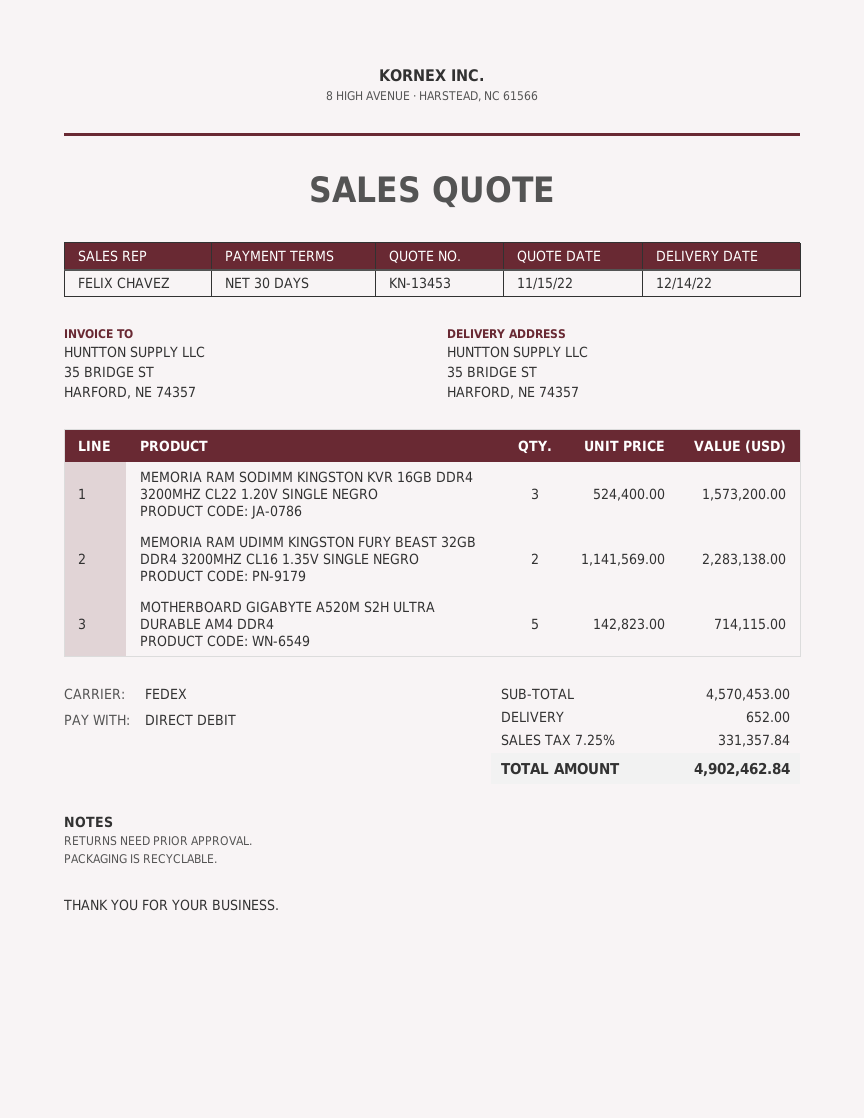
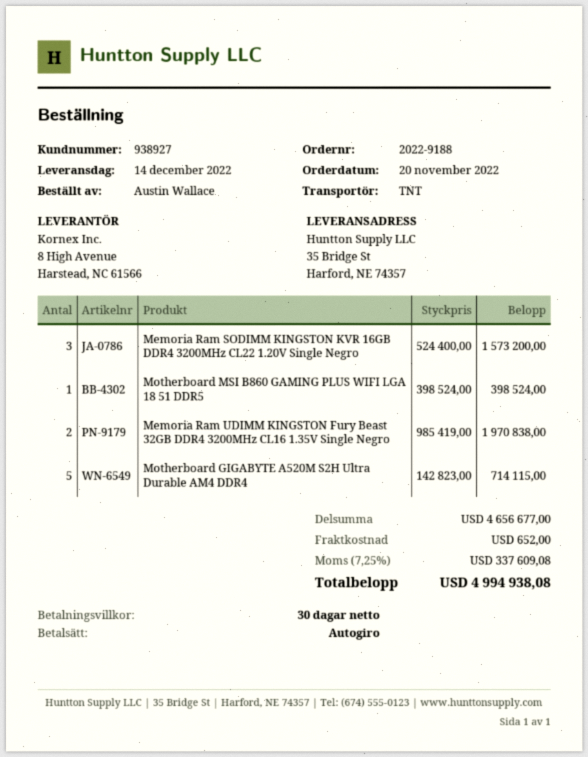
shipping method: FedEx -> TNT
MEMORIA RAM UDIMM KINGSTON FURY BEAST 32GB DDR4 3200MHZ CL16 1.35V SINGLE NEGRO: 2 x 1141569.00 = 2283138.00 -> 2 x 985419.00 = 1970838.00
Motherboard MSI B860 GAMING PLUS WIFI LGA 18 51 DDR5: none -> 1 x 398524.00 = 398524.00
subtotal: 4570453.00 -> 4656677.00
tax: 7.25% = 331357.84 -> 7.25% = 337609.08
total: 4902462.84 -> 4994938.08

